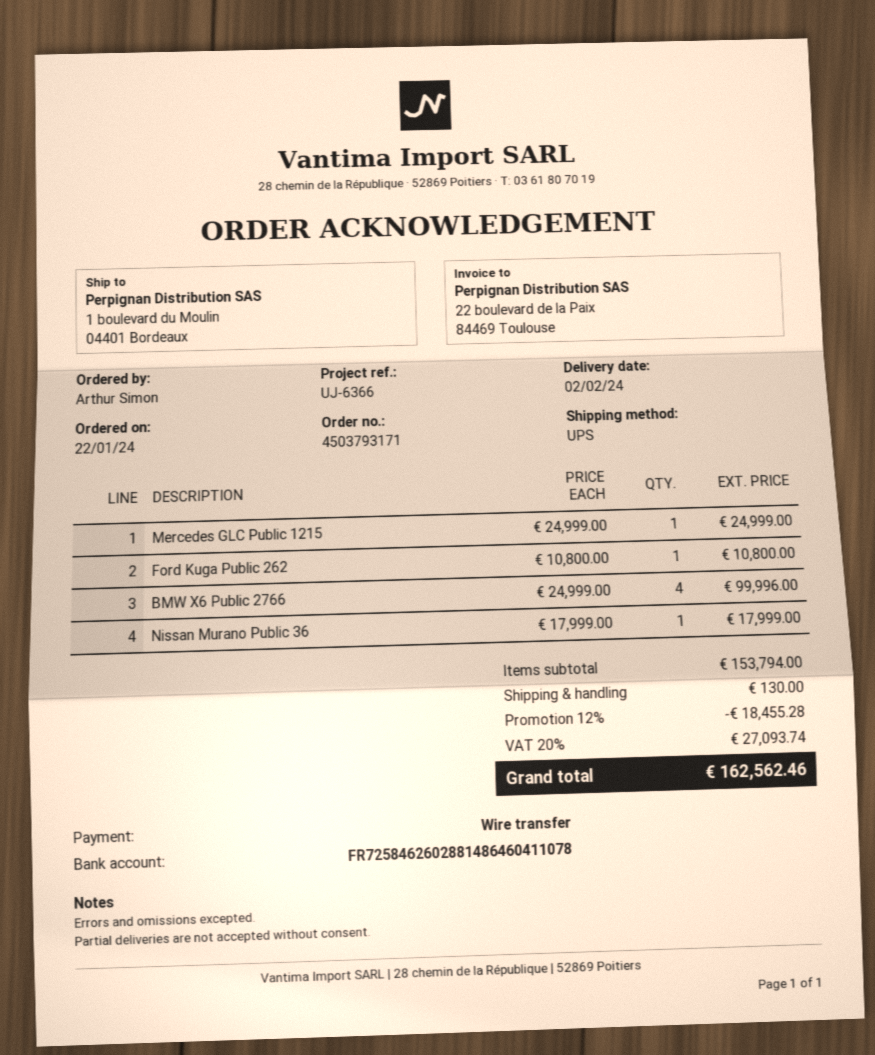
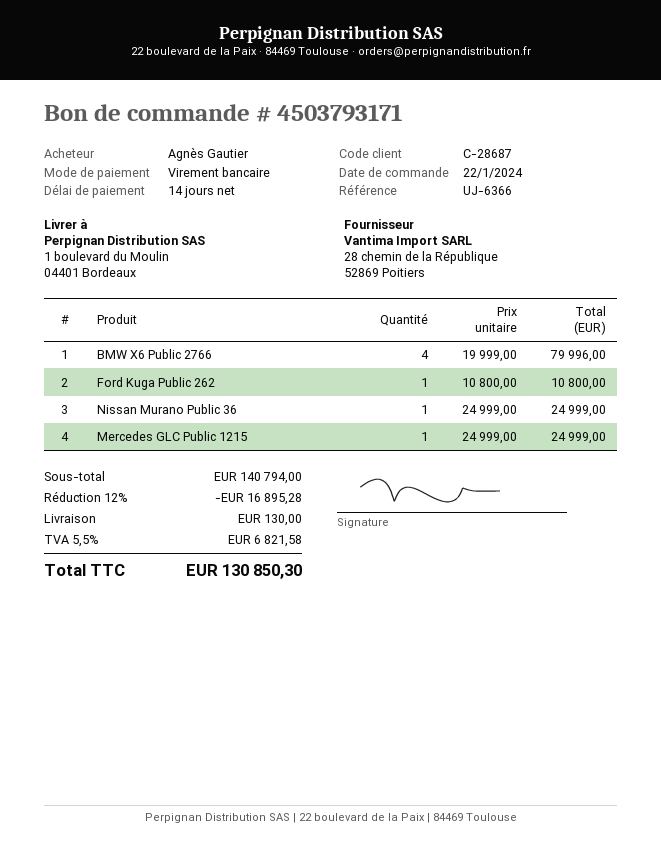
ordered by: Arthur Simon -> Agnès Gautier
BMW X6 Public 2766: 4 x 24999.00 = 99996.00 -> 4 x 19999.00 = 79996.00
Nissan Murano Public 36: 1 x 17999.00 = 17999.00 -> 1 x 24999.00 = 24999.00
subtotal: 153794.00 -> 140794.00
discount: 12% = 18455.28 -> 12% = 16895.28
tax: 20% = 27093.74 -> 5.5% = 6821.58
total: 162562.46 -> 130850.30

